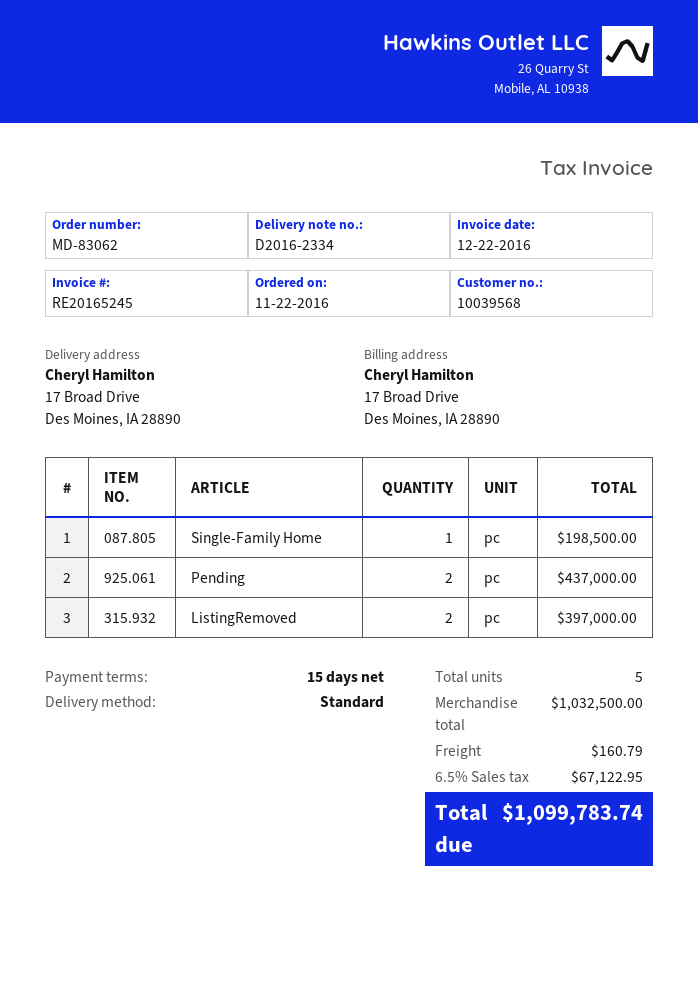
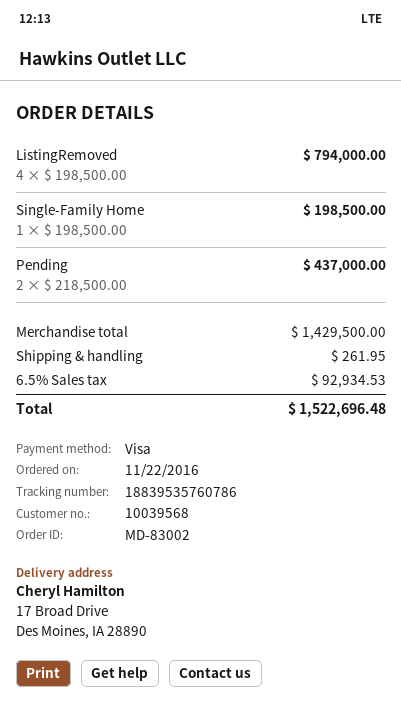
order number: MD-83062 -> MD-83002
ListingRemoved: 2 for 397000.00 -> 4 for 794000.00
subtotal: 1032500.00 -> 1429500.00
shipping: 160.79 -> 261.95
tax: 6.5% = 67122.95 -> 6.5% = 92934.53
total: 1099783.74 -> 1522696.48

